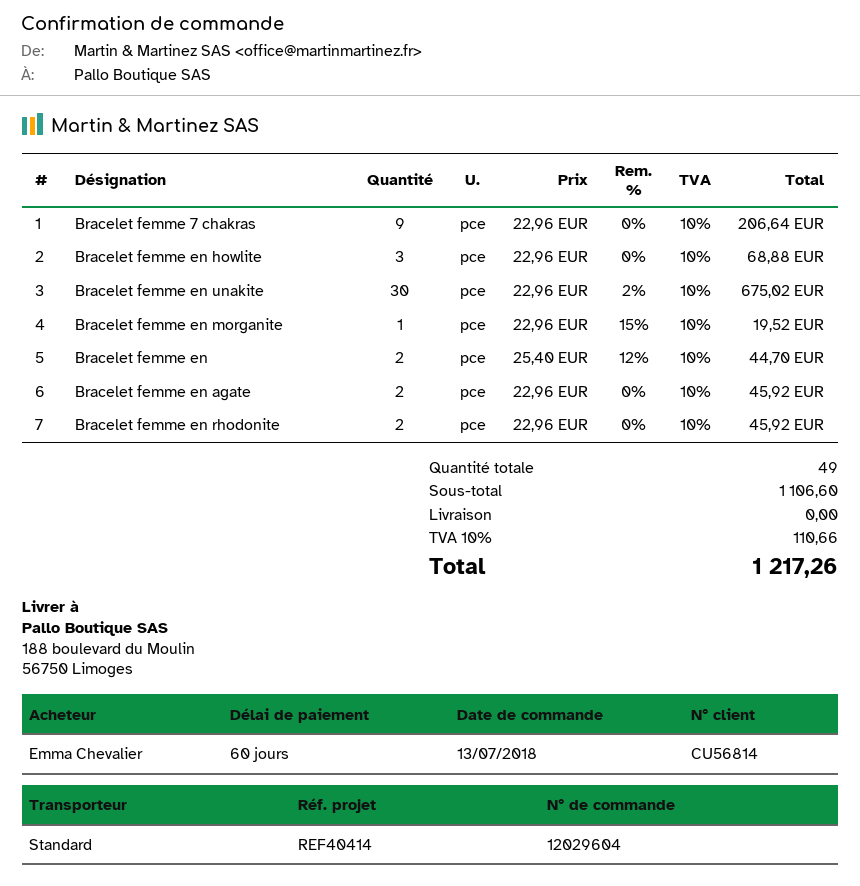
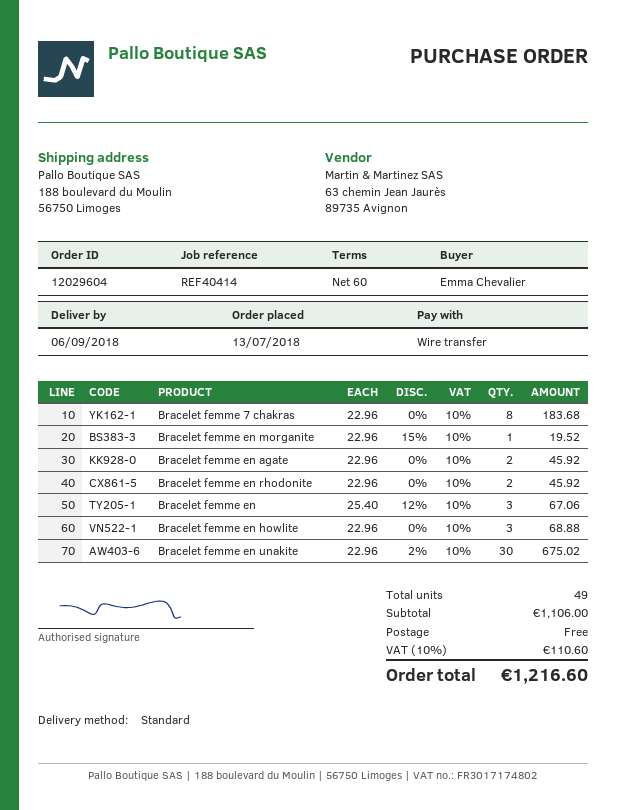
Bracelet femme 7 chakras: 9 x 22.96 = 206.64 -> 8 x 22.96 = 183.68
Bracelet femme en: 2 x 25.40 - 12% = 44.70 -> 3 x 25.40 - 12% = 67.06
subtotal: 1106.60 -> 1106.00
tax: 10% = 110.66 -> 10% = 110.60
total: 1217.26 -> 1216.60

